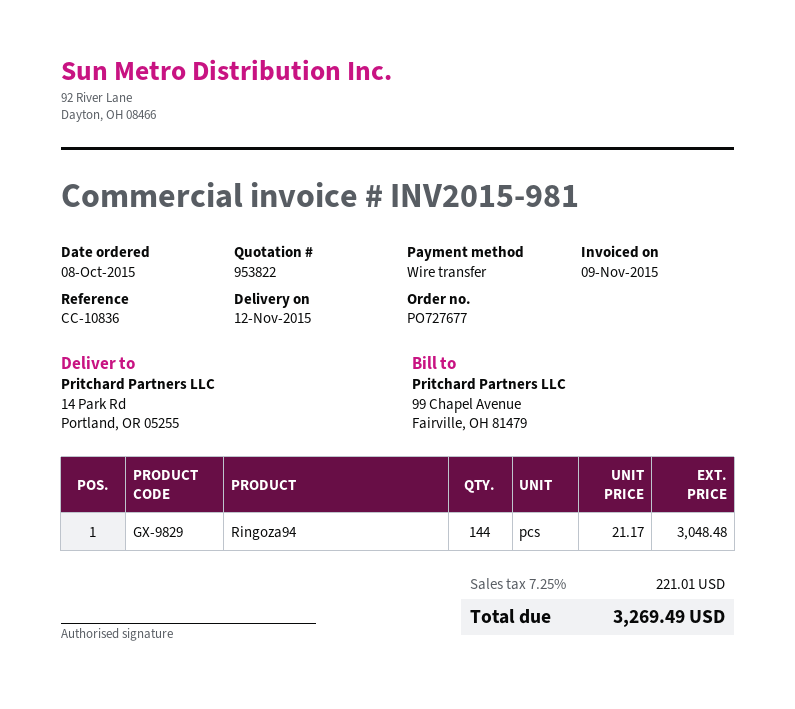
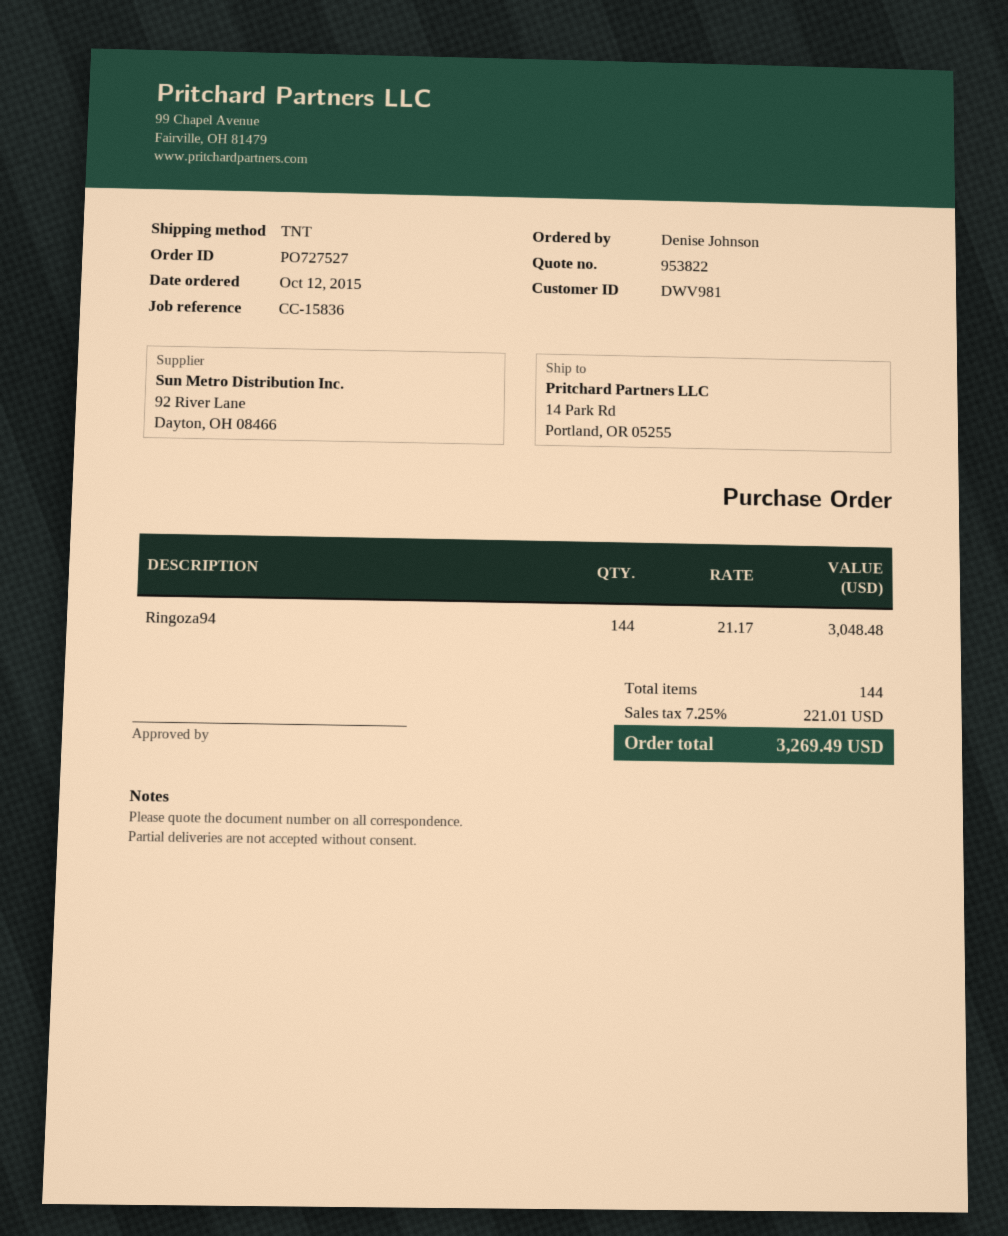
order number: PO727677 -> PO727527
order date: 2015-10-08 -> 2015-10-12
reference: CC-10836 -> CC-15836

